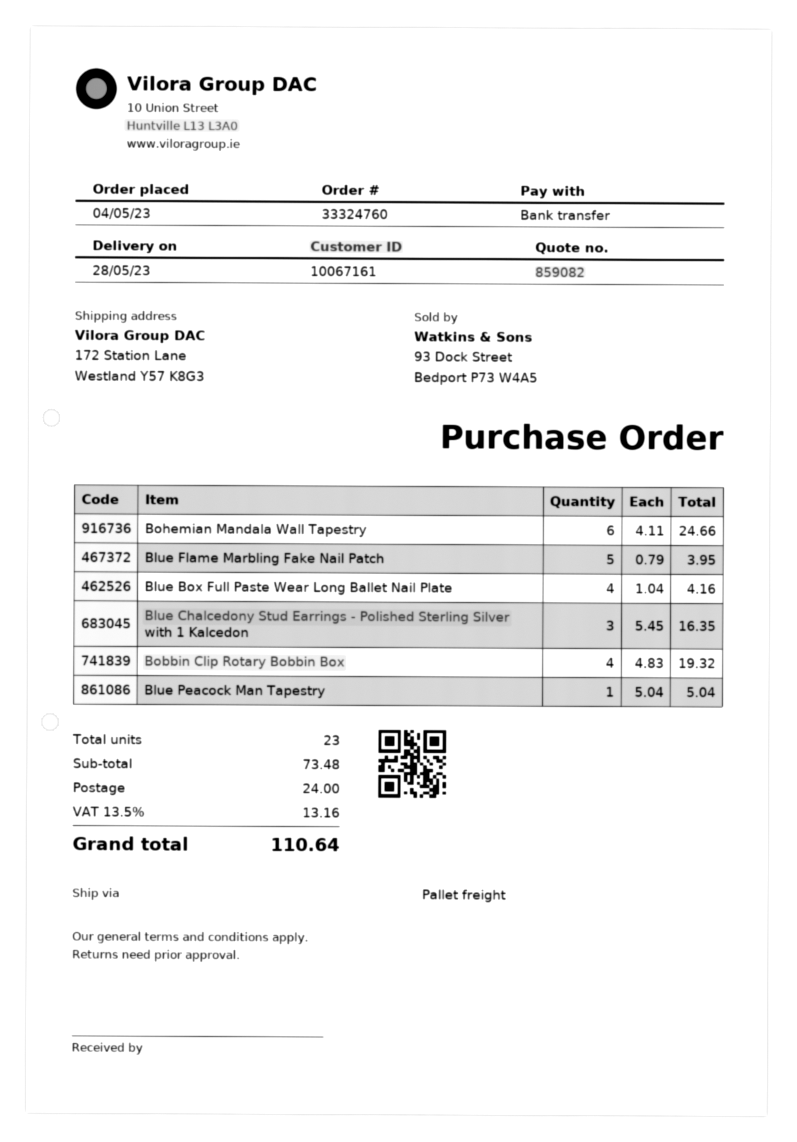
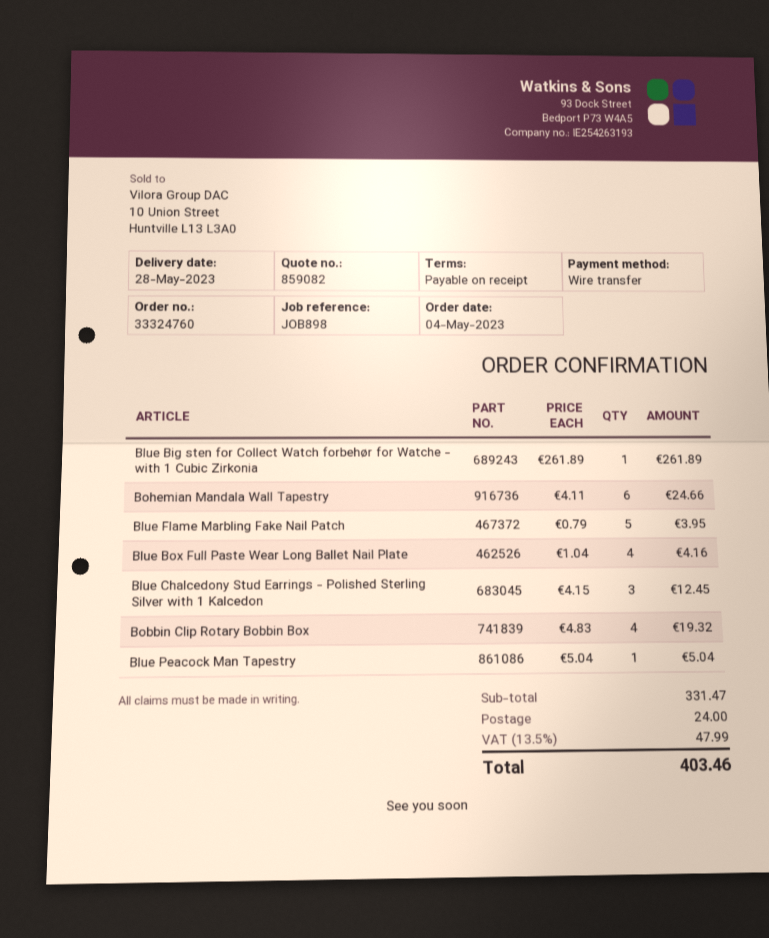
Blue Chalcedony Stud Earrings - Polished Sterling Silver with 1 Kalcedon: 3 x 5.45 = 16.35 -> 3 x 4.15 = 12.45
Blue Big sten for Collect Watch forbehør for Watche - with 1 Cubic Zirkonia: none -> 1 x 261.89 = 261.89
subtotal: 73.48 -> 331.47
tax: 13.5% = 13.16 -> 13.5% = 47.99
total: 110.64 -> 403.46

